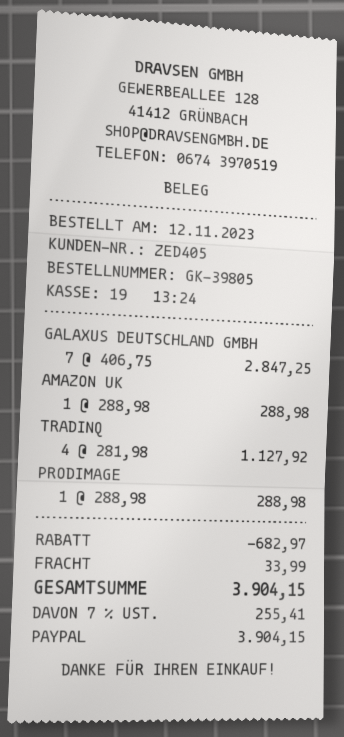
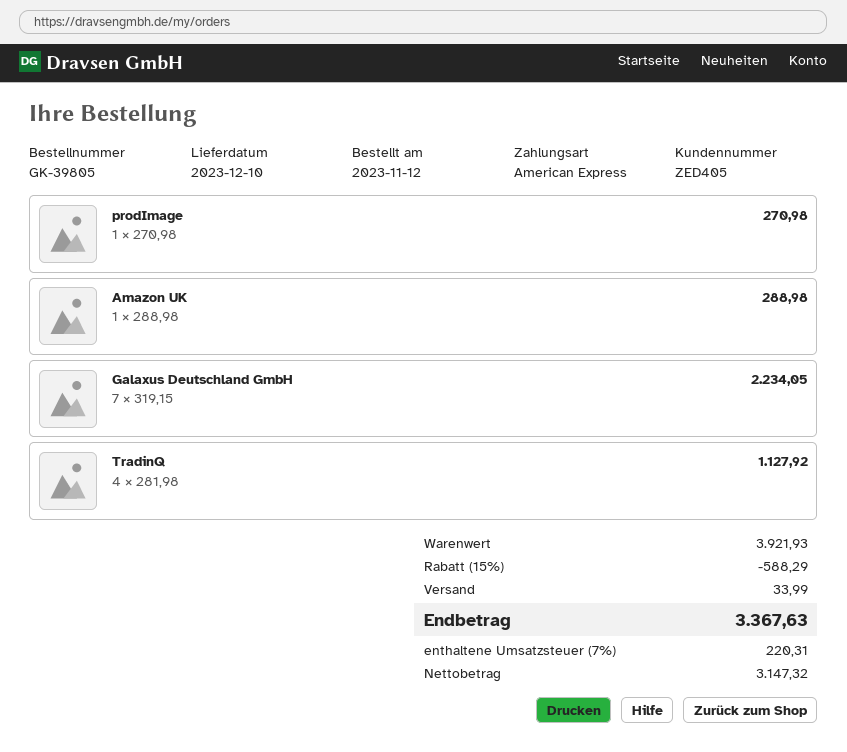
payment method: PayPal -> American Express
GALAXUS DEUTSCHLAND GMBH: 7 x 406.75 = 2847.25 -> 7 x 319.15 = 2234.05
PRODIMAGE: 1 x 288.98 = 288.98 -> 1 x 270.98 = 270.98
discount: 682.97 -> 588.29
tax: 7% = 255.41 -> 7% = 220.31
total: 3904.15 -> 3367.63

